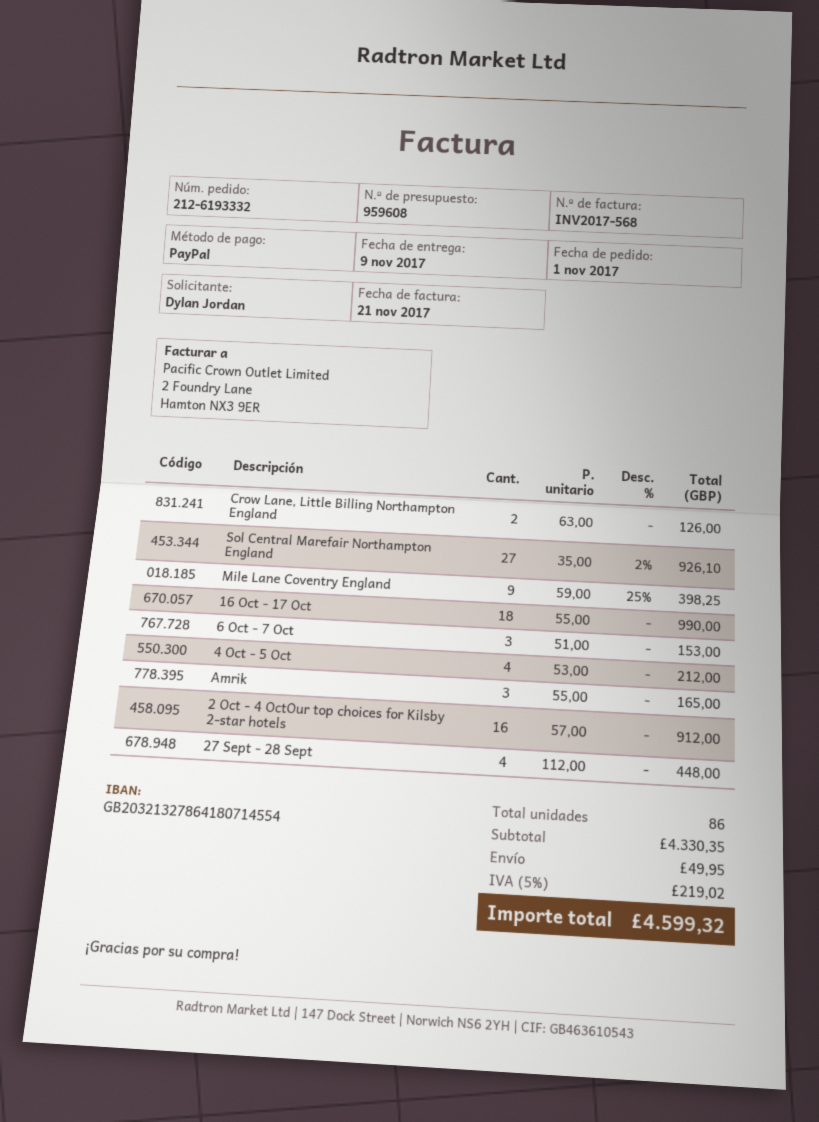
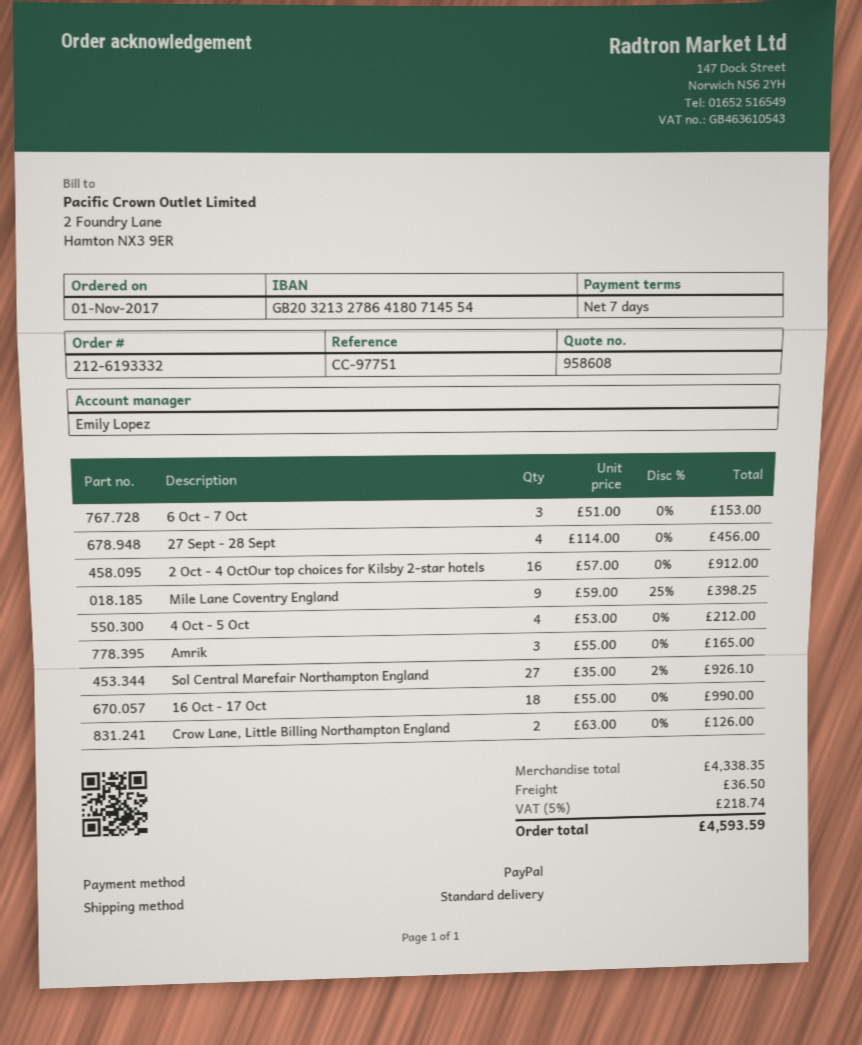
quote number: 959608 -> 958608
27 Sept - 28 Sept: 4 x 112.00 = 448.00 -> 4 x 114.00 = 456.00
subtotal: 4330.35 -> 4338.35
shipping: 49.95 -> 36.50
tax: 5% = 219.02 -> 5% = 218.74
total: 4599.32 -> 4593.59

